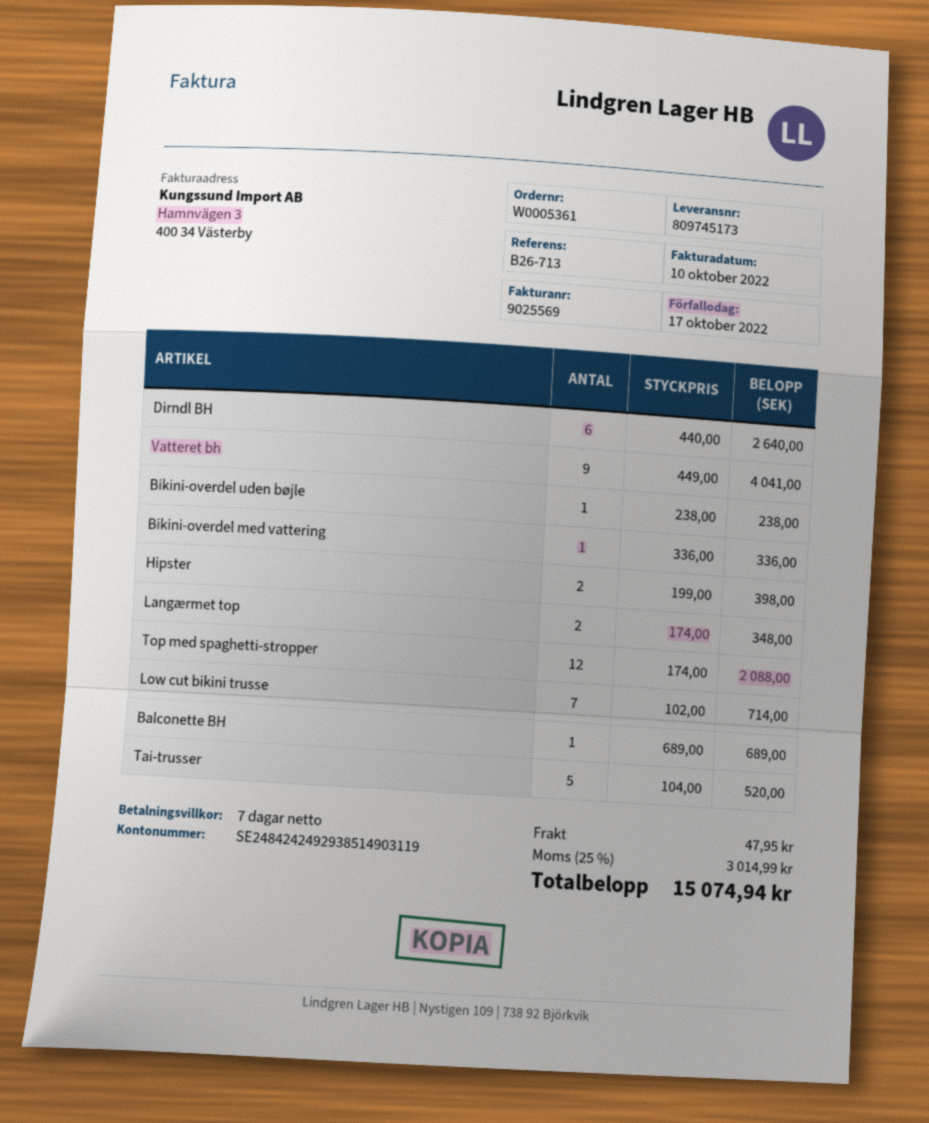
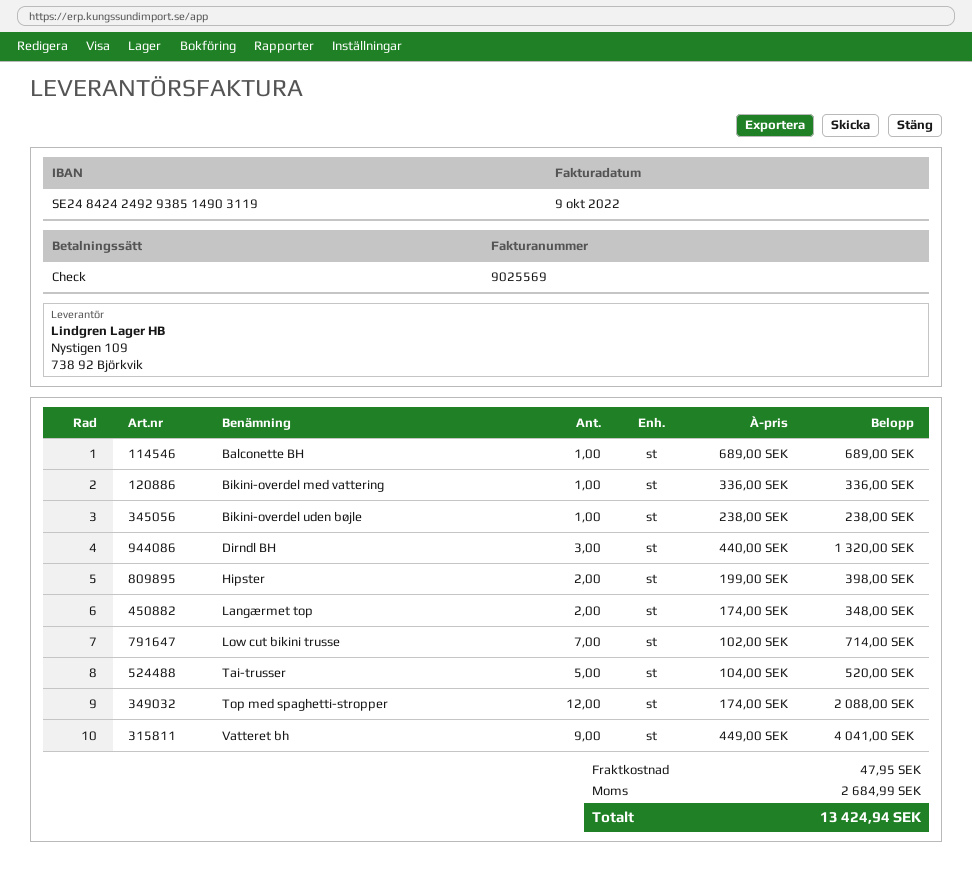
invoice date: 2022-10-10 -> 2022-10-09
Dirndl BH: 6 x 440.00 = 2640.00 -> 3 x 440.00 = 1320.00
tax: 3014.99 -> 2684.99
total: 15074.94 -> 13424.94

